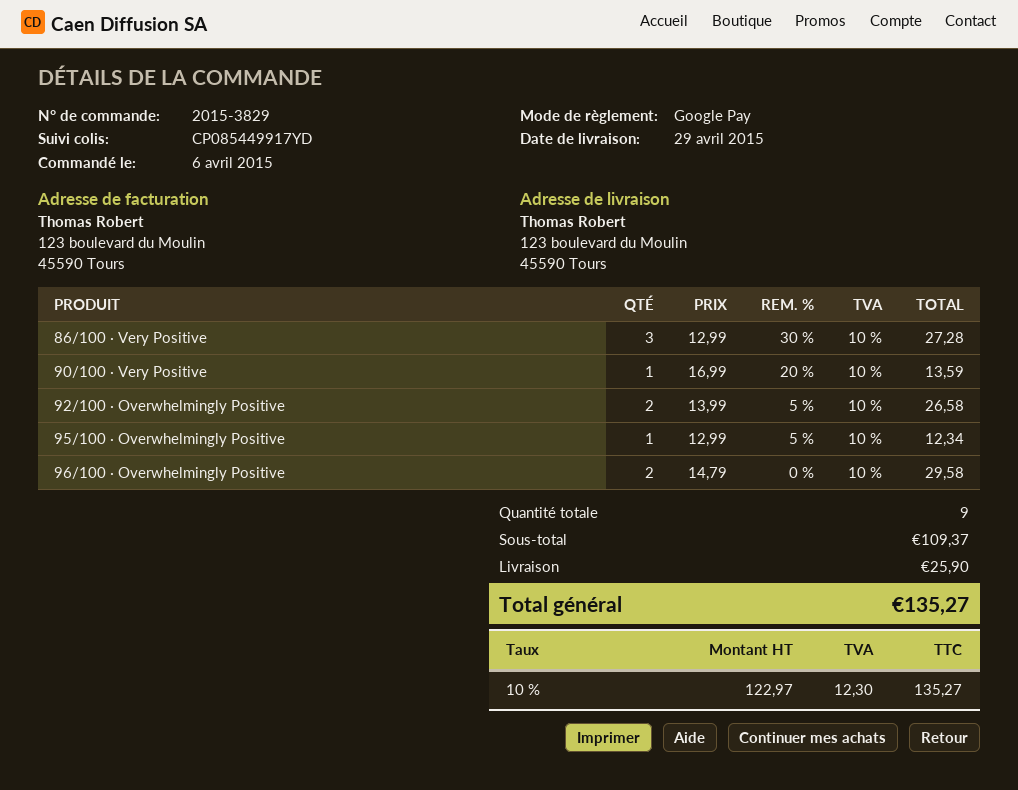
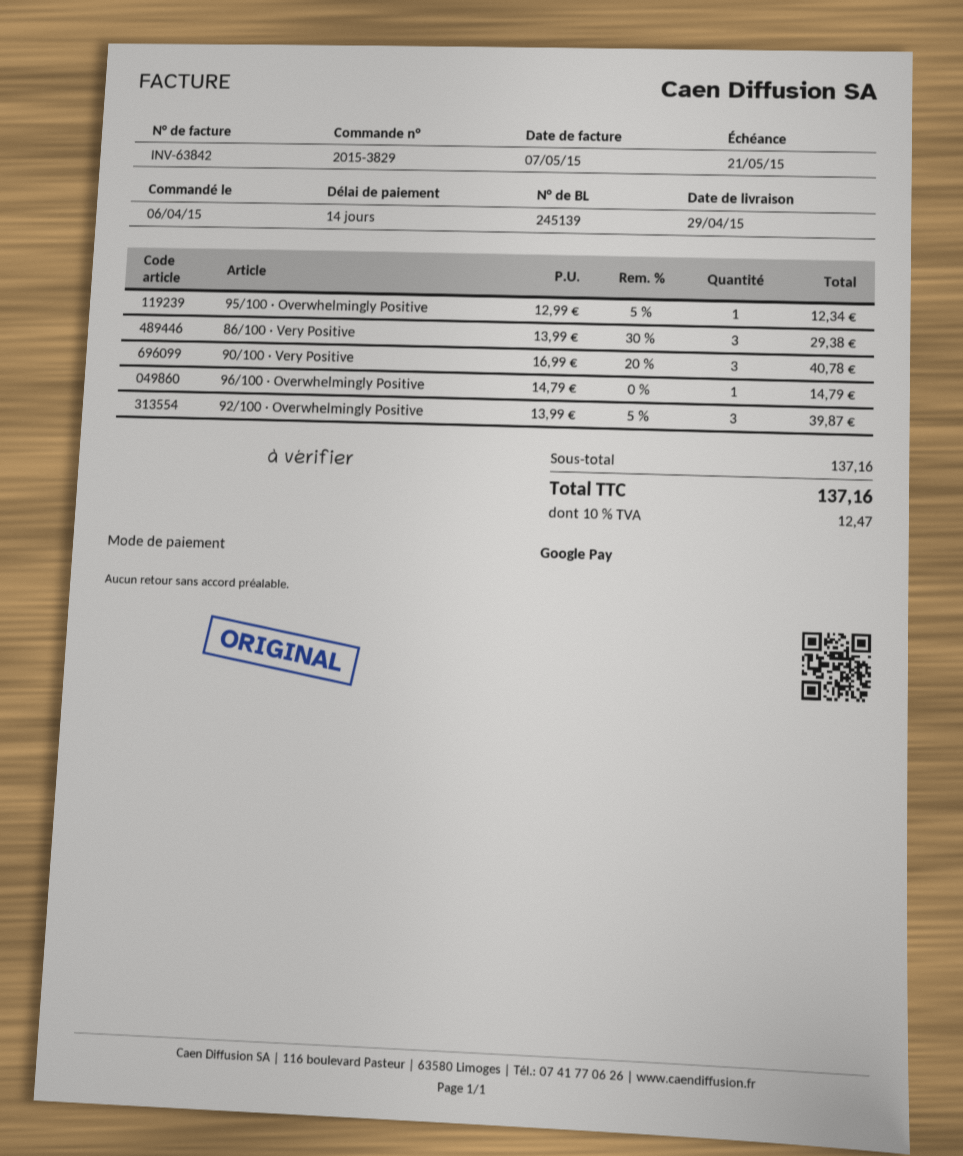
86/100 · Very Positive: 3 x 12.99 - 30% = 27.28 -> 3 x 13.99 - 30% = 29.38
90/100 · Very Positive: 1 x 16.99 - 20% = 13.59 -> 3 x 16.99 - 20% = 40.78
92/100 · Overwhelmingly Positive: 2 x 13.99 - 5% = 26.58 -> 3 x 13.99 - 5% = 39.87
96/100 · Overwhelmingly Positive: 2 x 14.79 = 29.58 -> 1 x 14.79 = 14.79
subtotal: 109.37 -> 137.16
shipping: 25.90 -> none
tax: 10% = 12.30 -> 10% = 12.47
total: 135.27 -> 137.16

